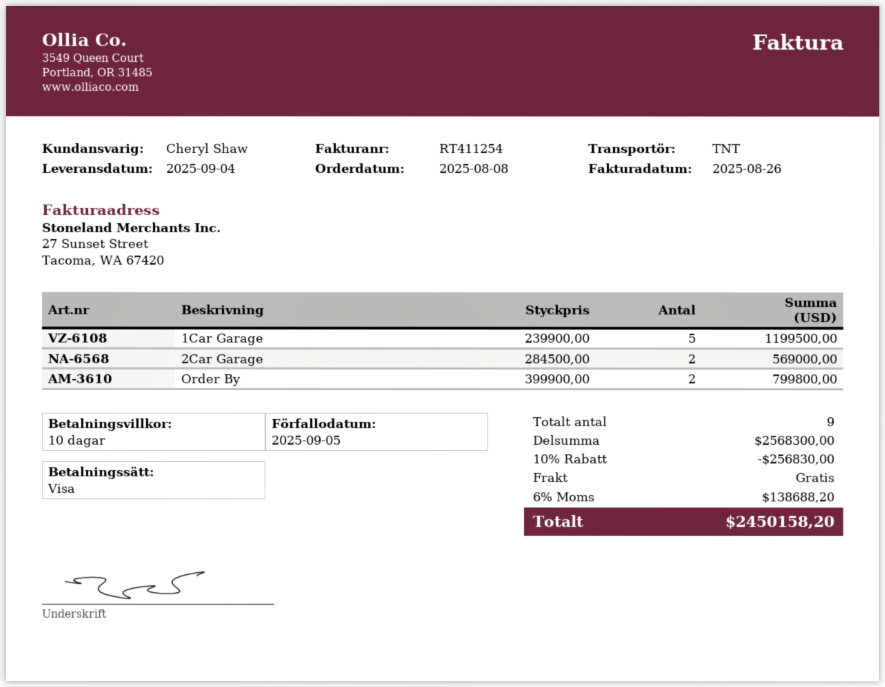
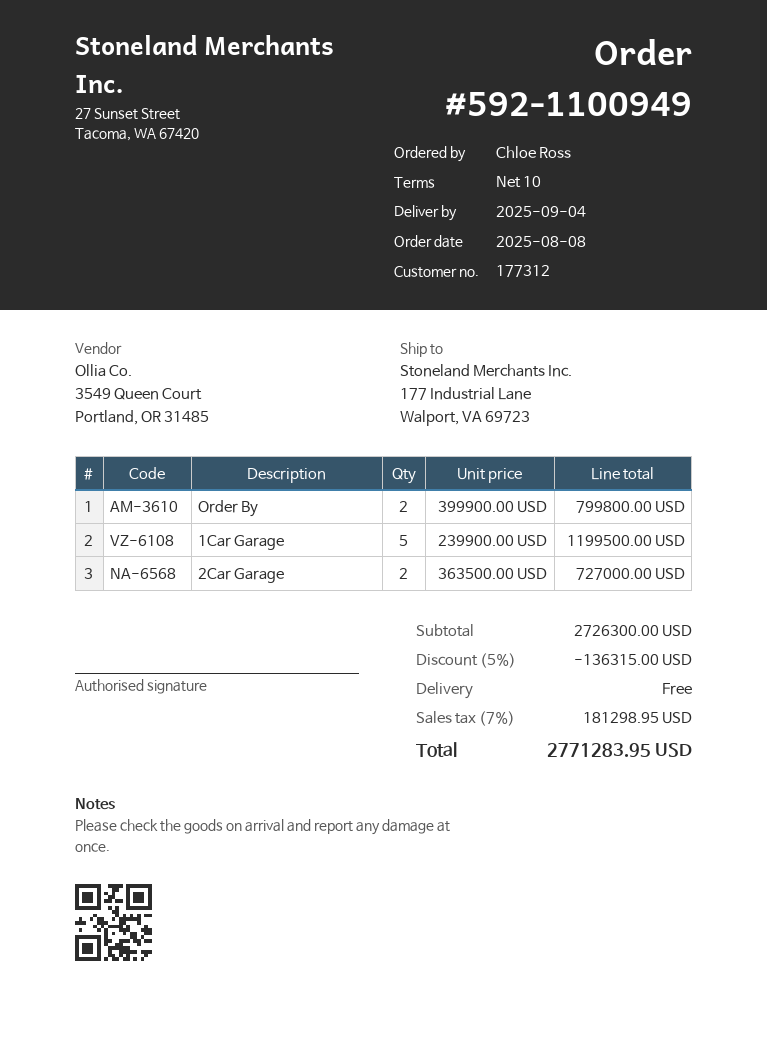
2Car Garage: 2 x 284500.00 = 569000.00 -> 2 x 363500.00 = 727000.00
subtotal: 2568300.00 -> 2726300.00
discount: 10% = 256830.00 -> 5% = 136315.00
tax: 6% = 138688.20 -> 7% = 181298.95
total: 2450158.20 -> 2771283.95

